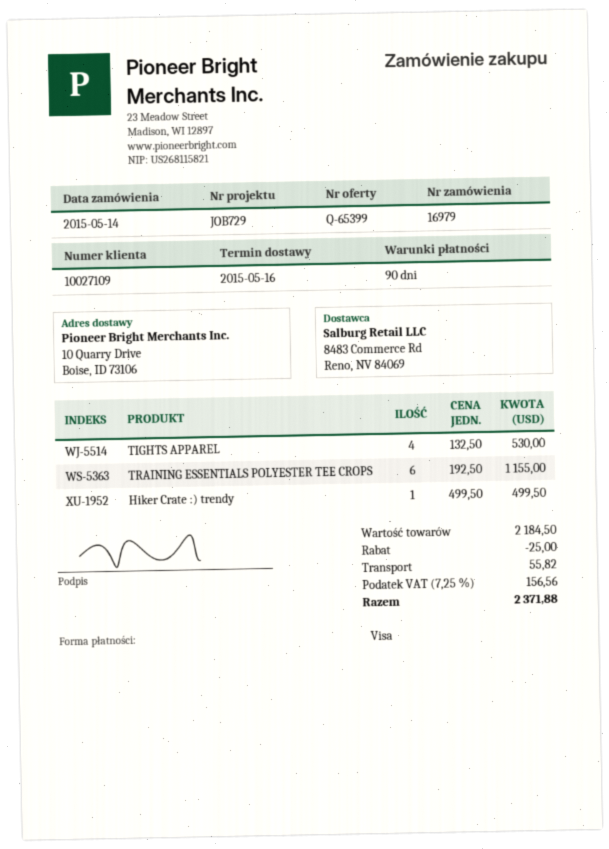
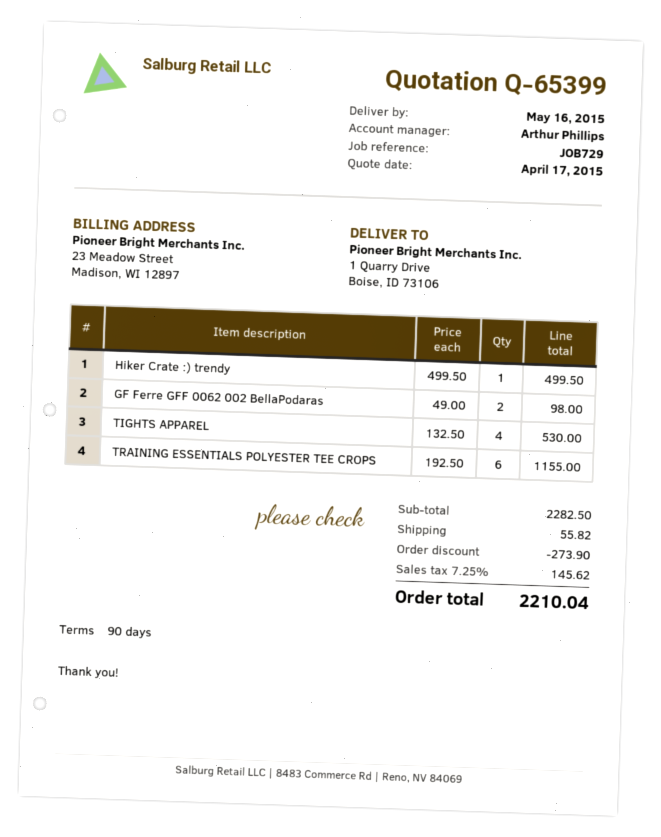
ship to: 10 Quarry Drive, Boise, ID 73106 -> 1 Quarry Drive, Boise, ID 73106
GF Ferre GFF 0062 002 BellaPodaras: none -> 2 x 49.00 = 98.00
subtotal: 2184.50 -> 2282.50
discount: 25.00 -> 273.90
tax: 7.25% = 156.56 -> 7.25% = 145.62
total: 2371.88 -> 2210.04

